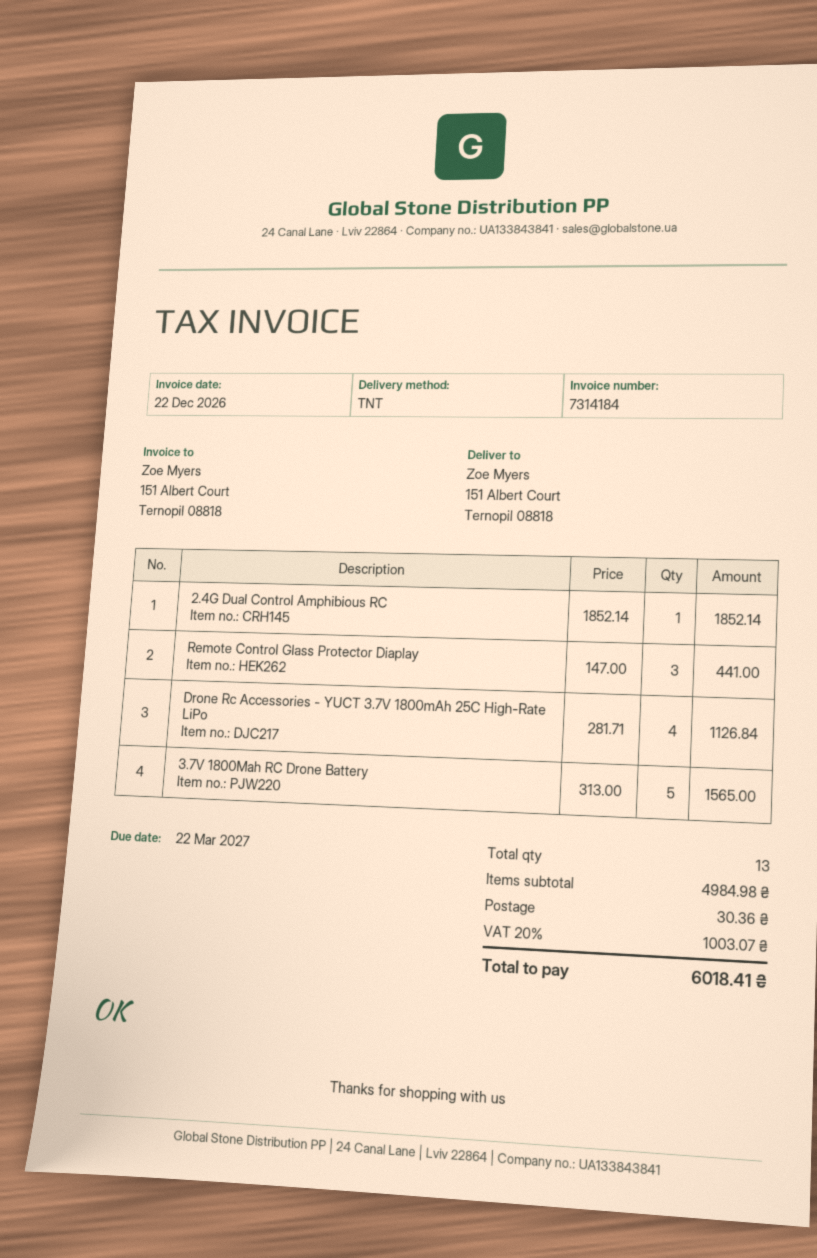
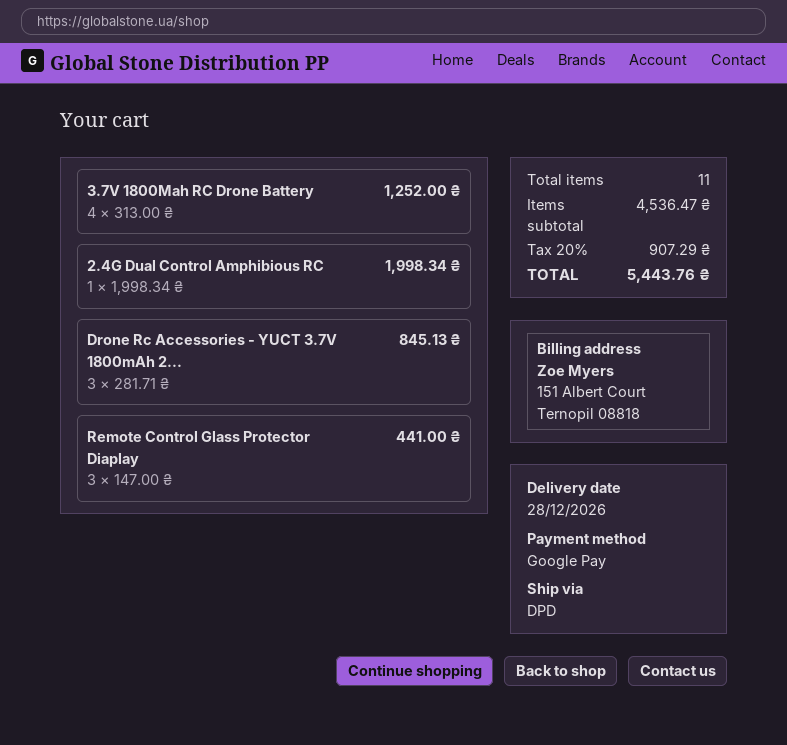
shipping method: TNT -> DPD
2.4G Dual Control Amphibious RC: 1 x 1852.14 = 1852.14 -> 1 x 1998.34 = 1998.34
Drone Rc Accessories - YUCT 3.7V 1800mAh 25C High-Rate LiPo: 4 x 281.71 = 1126.84 -> 3 x 281.71 = 845.13
3.7V 1800Mah RC Drone Battery: 5 x 313.00 = 1565.00 -> 4 x 313.00 = 1252.00
total quantity: 13 -> 11
subtotal: 4984.98 -> 4536.47
shipping: 30.36 -> none
tax: 20% = 1003.07 -> 20% = 907.29
total: 6018.41 -> 5443.76

